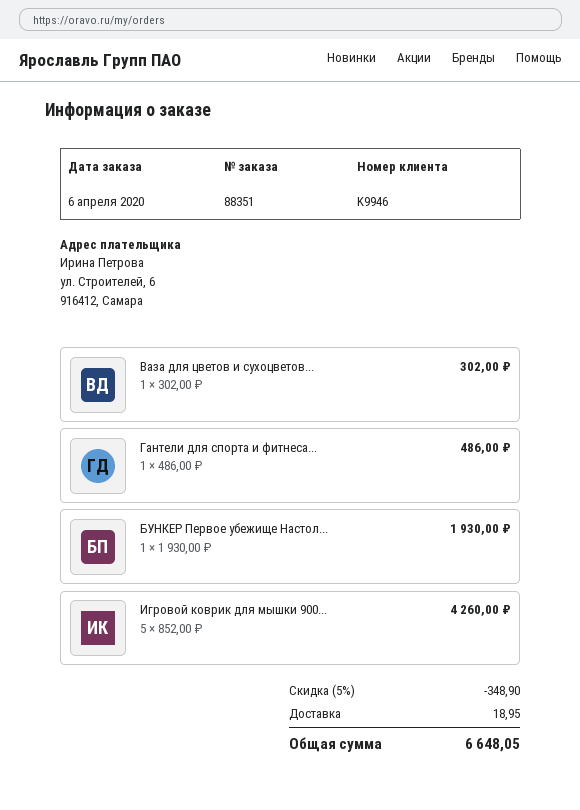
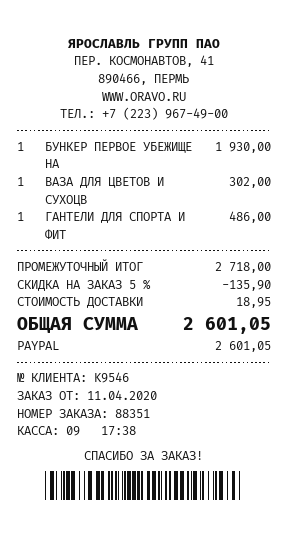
order date: 2020-04-06 -> 2020-04-11
customer number: K9946 -> K9546
Игровой коврик для мышки 900...: 5 x 852.00 = 4260.00 -> none
discount: 5% = 348.90 -> 5% = 135.90
total: 6648.05 -> 2601.05

